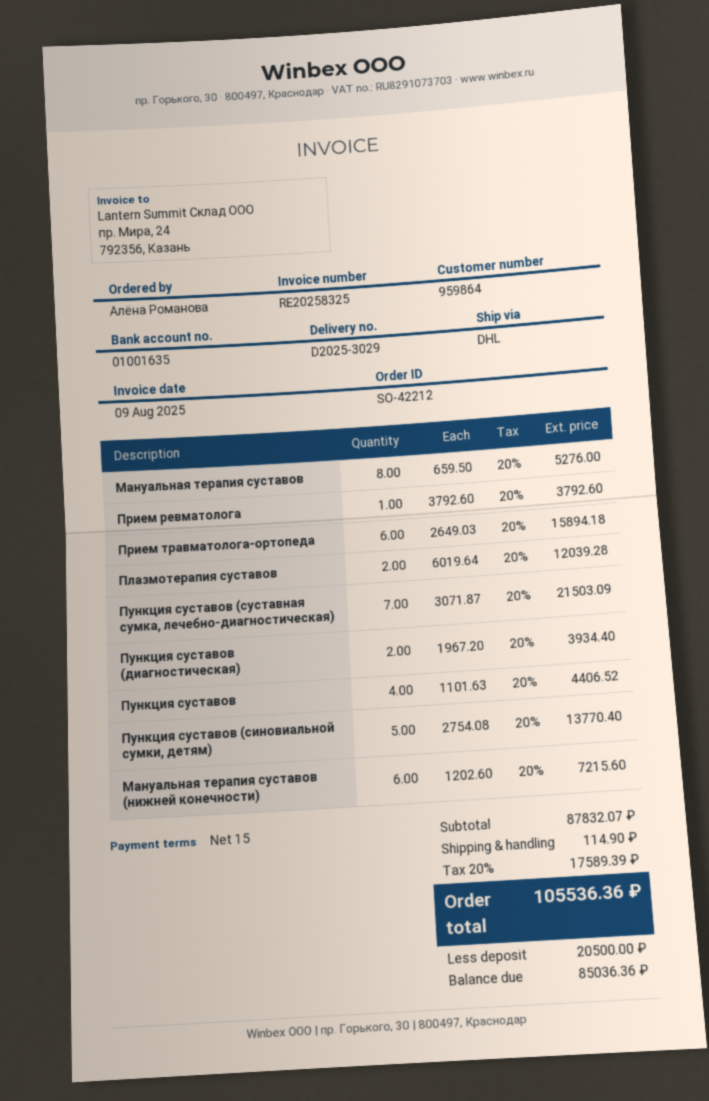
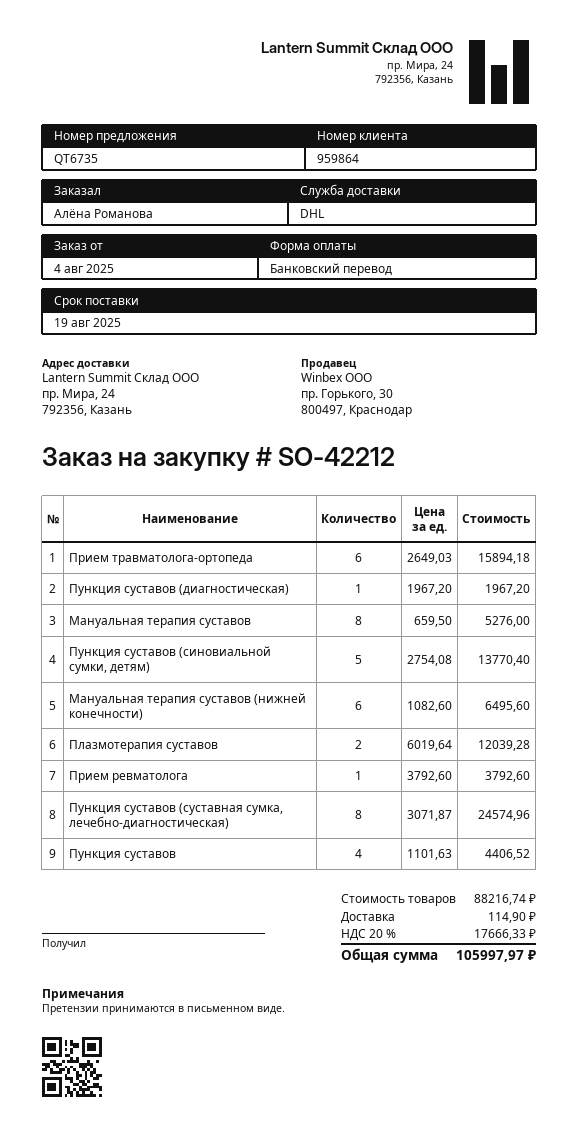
Пункция суставов (суставная сумка, лечебно-диагностическая): 7 x 3071.87 = 21503.09 -> 8 x 3071.87 = 24574.96
Пункция суставов (диагностическая): 2 x 1967.20 = 3934.40 -> 1 x 1967.20 = 1967.20
Мануальная терапия суставов (нижней конечности): 6 x 1202.60 = 7215.60 -> 6 x 1082.60 = 6495.60
subtotal: 87832.07 -> 88216.74
tax: 20% = 17589.39 -> 20% = 17666.33
total: 105536.36 -> 105997.97

